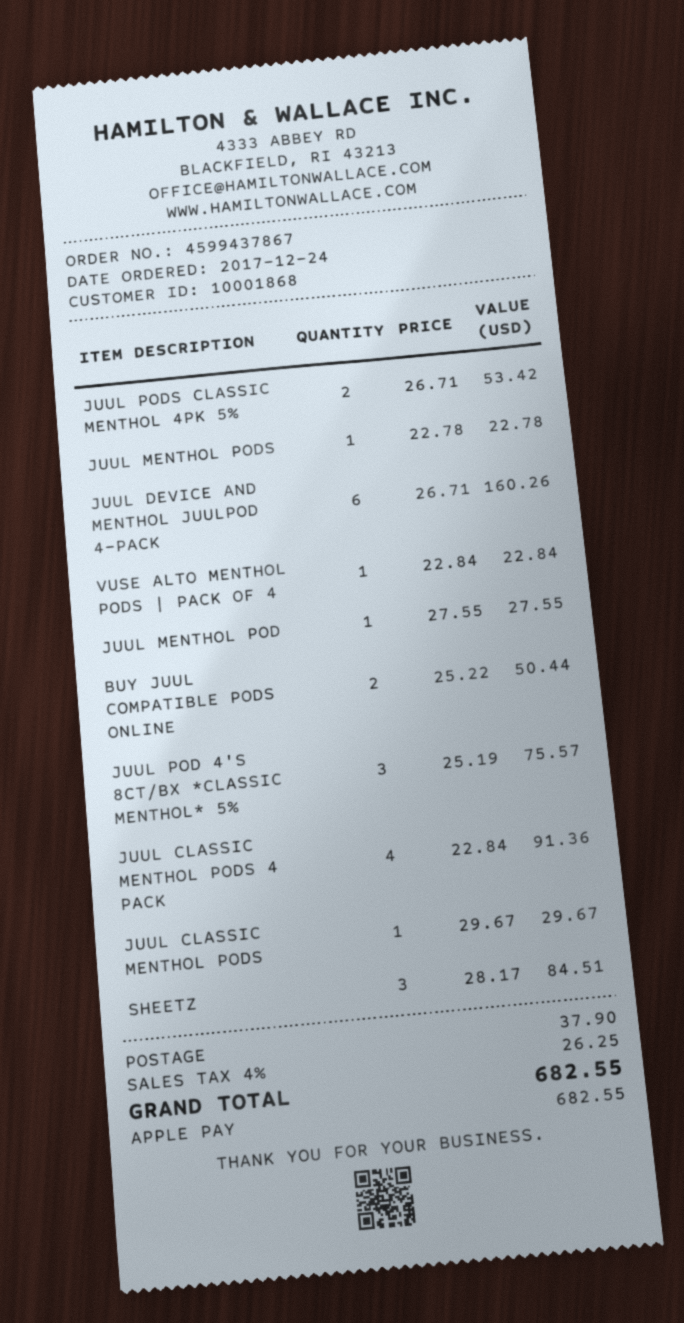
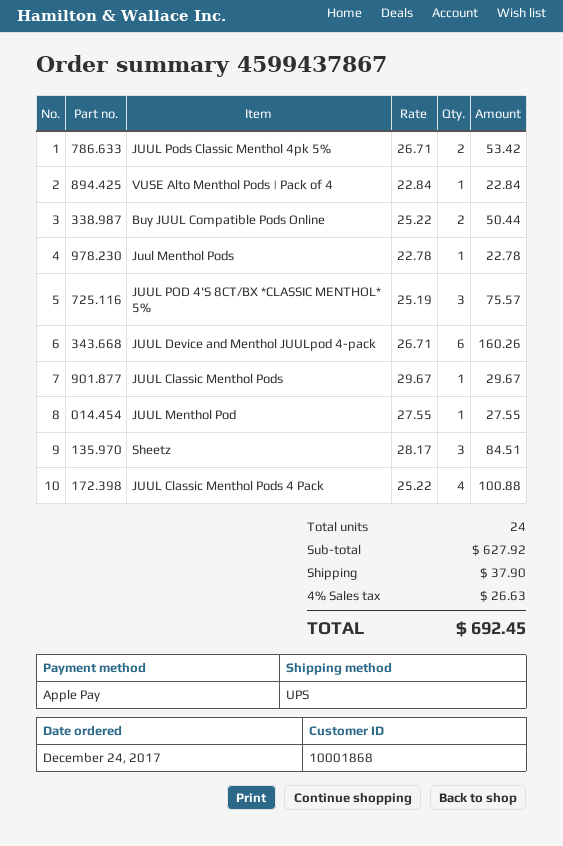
JUUL CLASSIC MENTHOL PODS 4 PACK: 4 x 22.84 = 91.36 -> 4 x 25.22 = 100.88
tax: 4% = 26.25 -> 4% = 26.63
total: 682.55 -> 692.45

